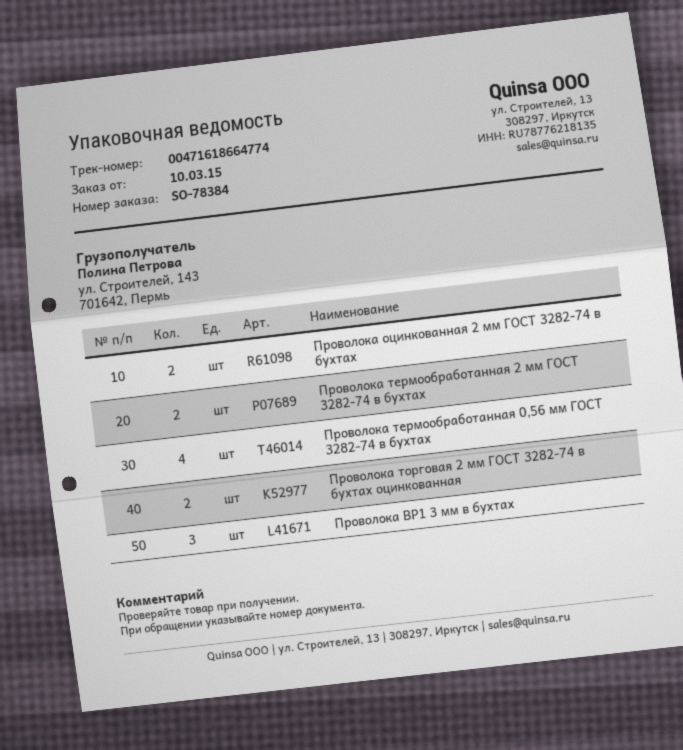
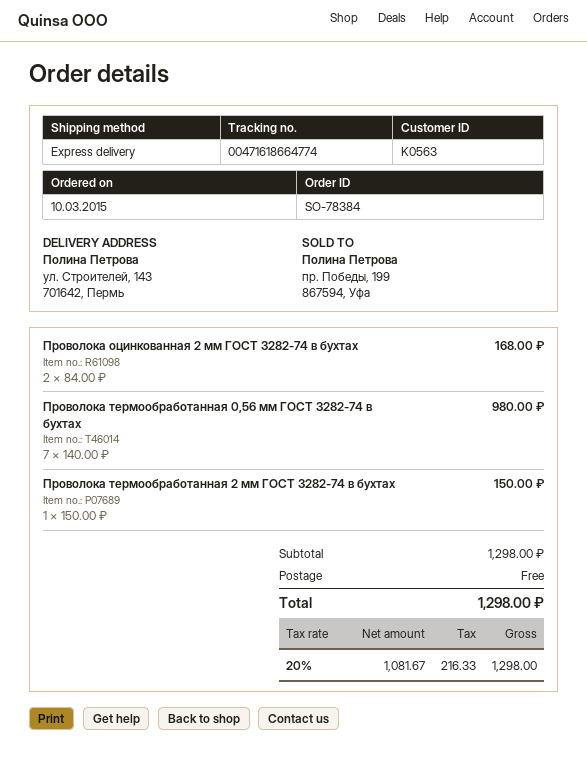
Проволока термообработанная 2 мм ГОСТ 3282-74 в бухтах: 2 -> 1
Проволока термообработанная 0,56 мм ГОСТ 3282-74 в бухтах: 4 -> 7
Проволока торговая 2 мм ГОСТ 3282-74 в бухтах оцинкованная: 2 -> none
Проволока ВР1 3 мм в бухтах: 3 -> none

